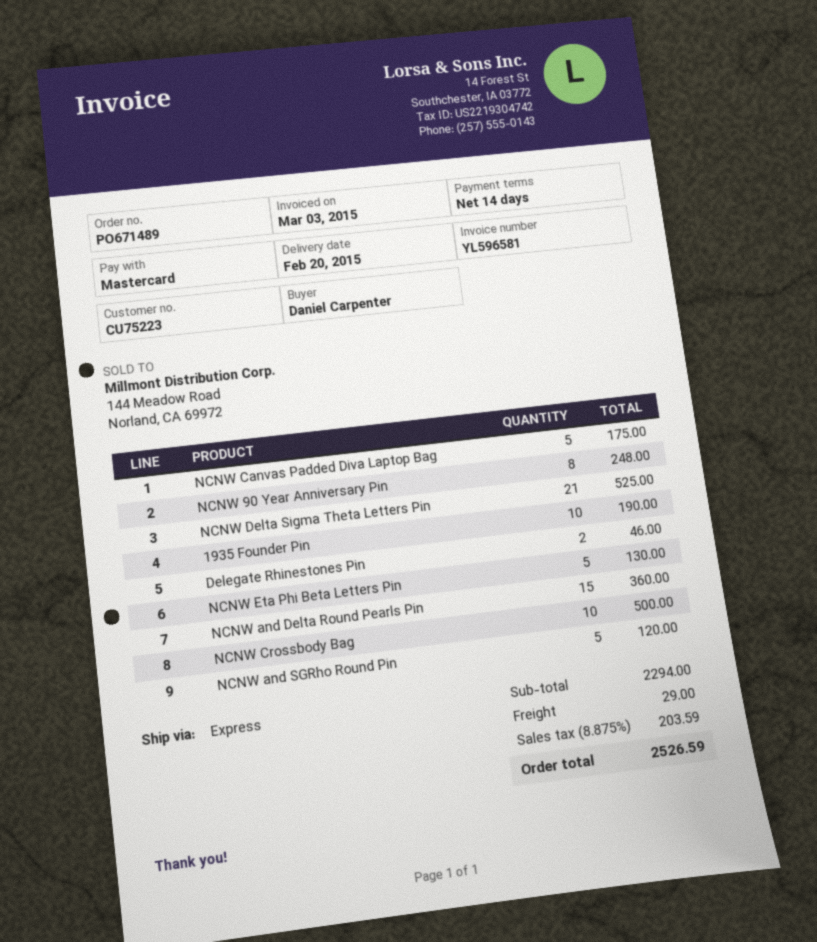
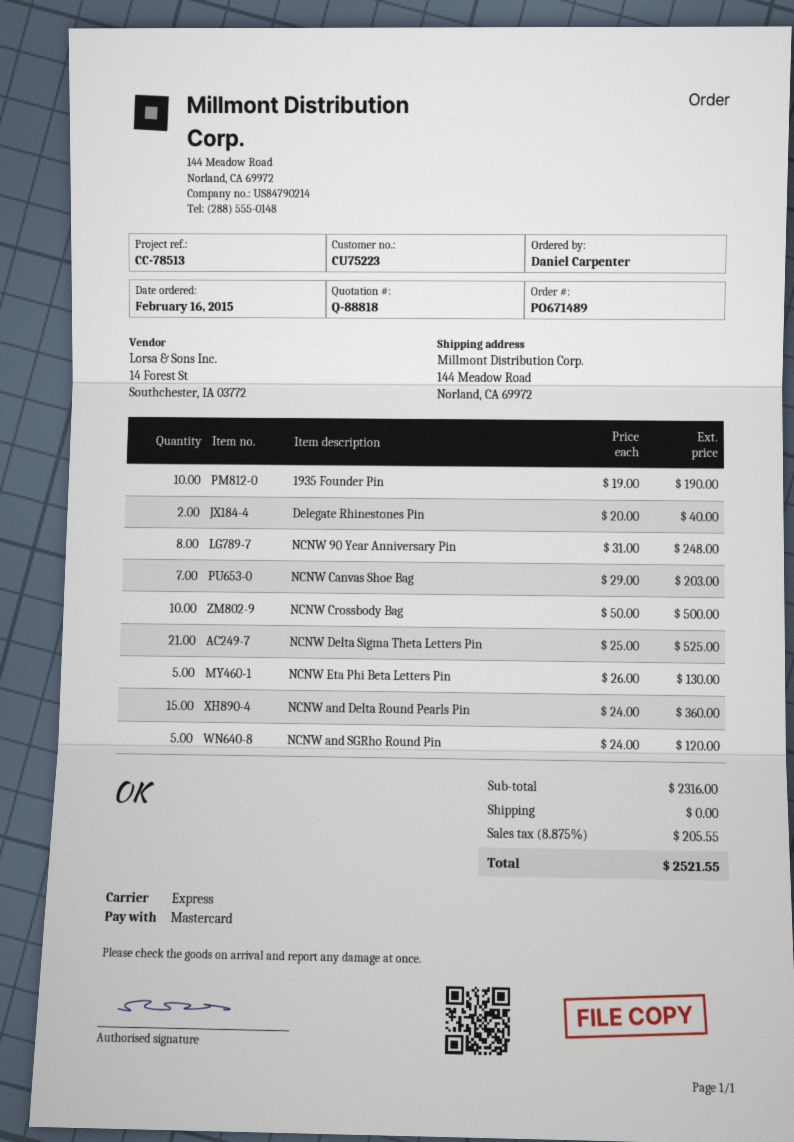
NCNW Canvas Padded Diva Laptop Bag: 5 for 175.00 -> none
Delegate Rhinestones Pin: 2 for 46.00 -> 2 for 40.00
NCNW Canvas Shoe Bag: none -> 7 for 203.00
subtotal: 2294.00 -> 2316.00
shipping: 29.00 -> 0.00
tax: 8.875% = 203.59 -> 8.875% = 205.55
total: 2526.59 -> 2521.55

